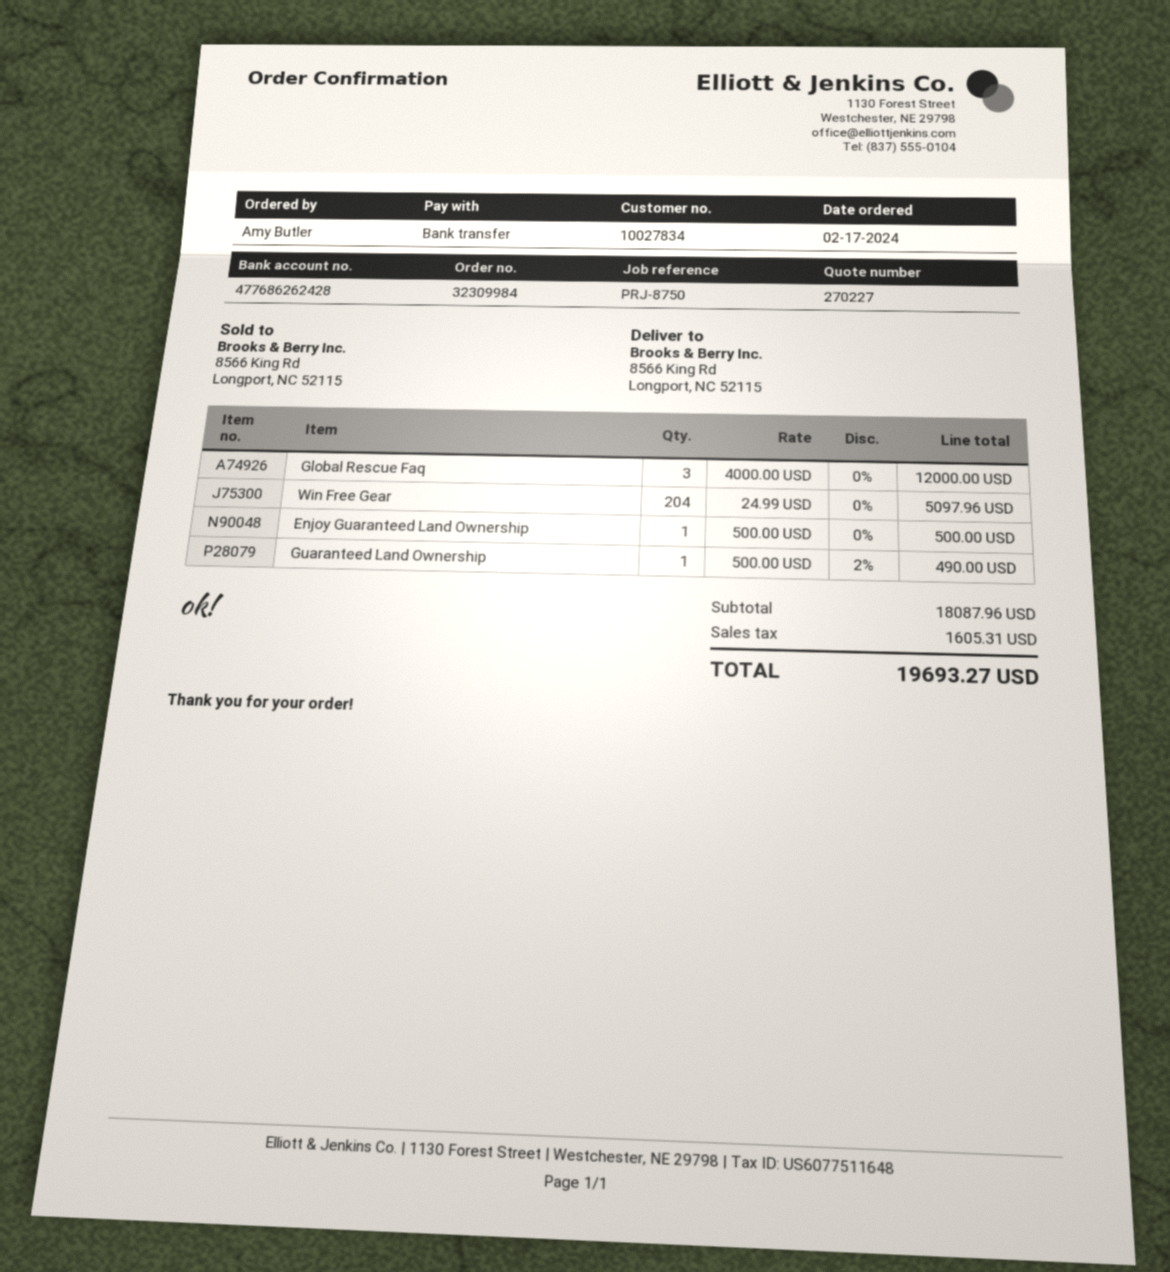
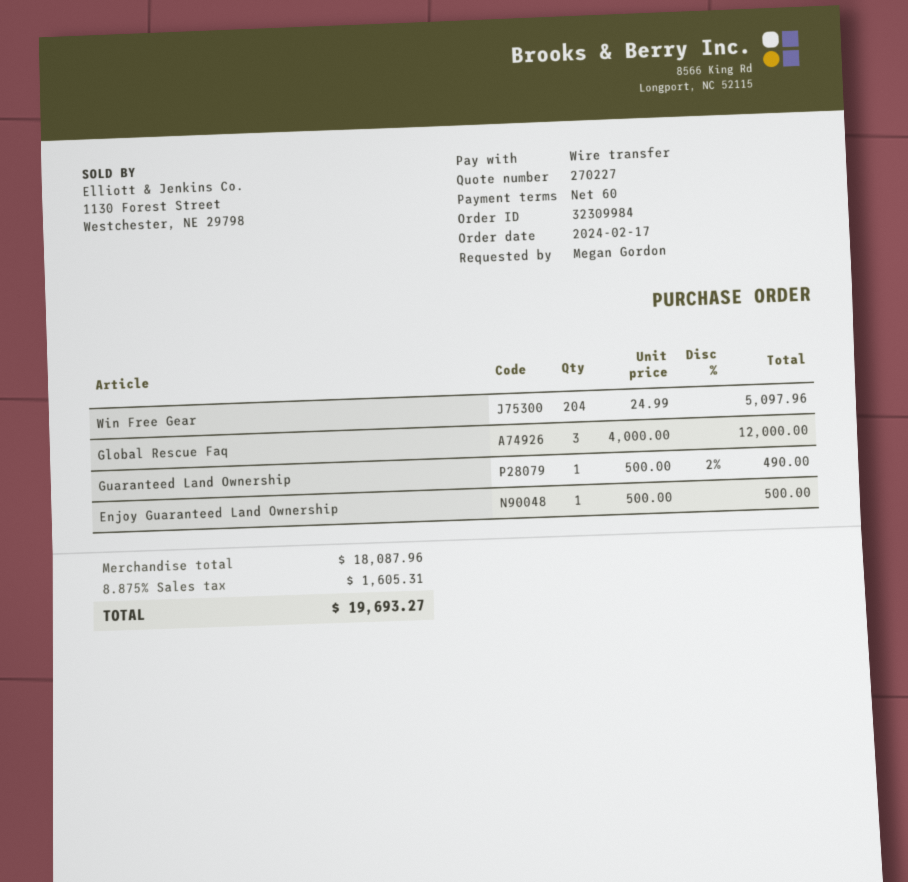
ordered by: Amy Butler -> Megan Gordon

